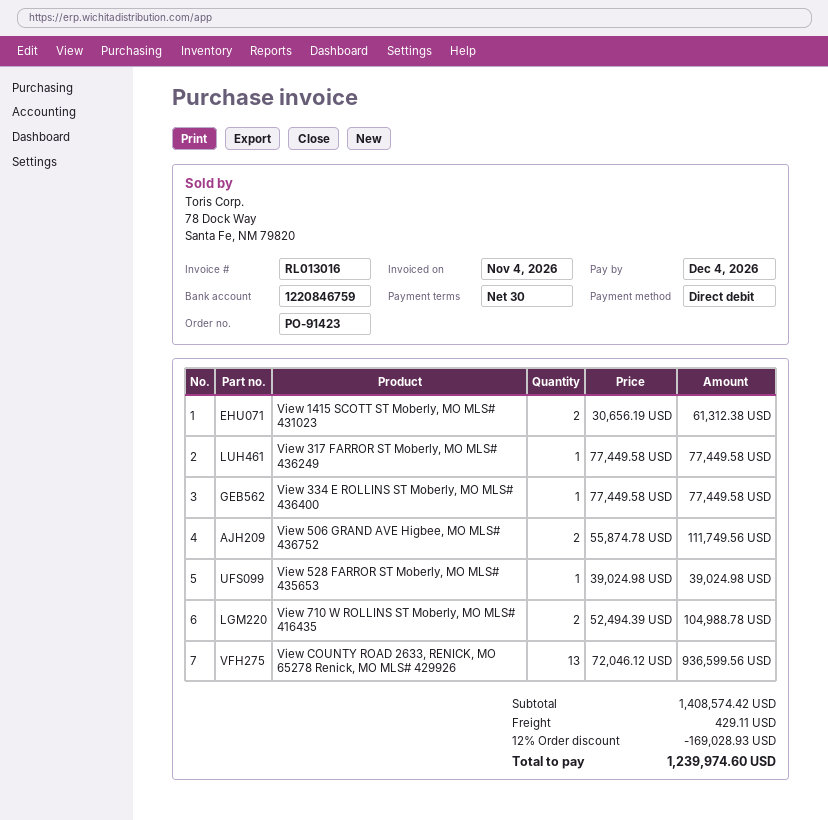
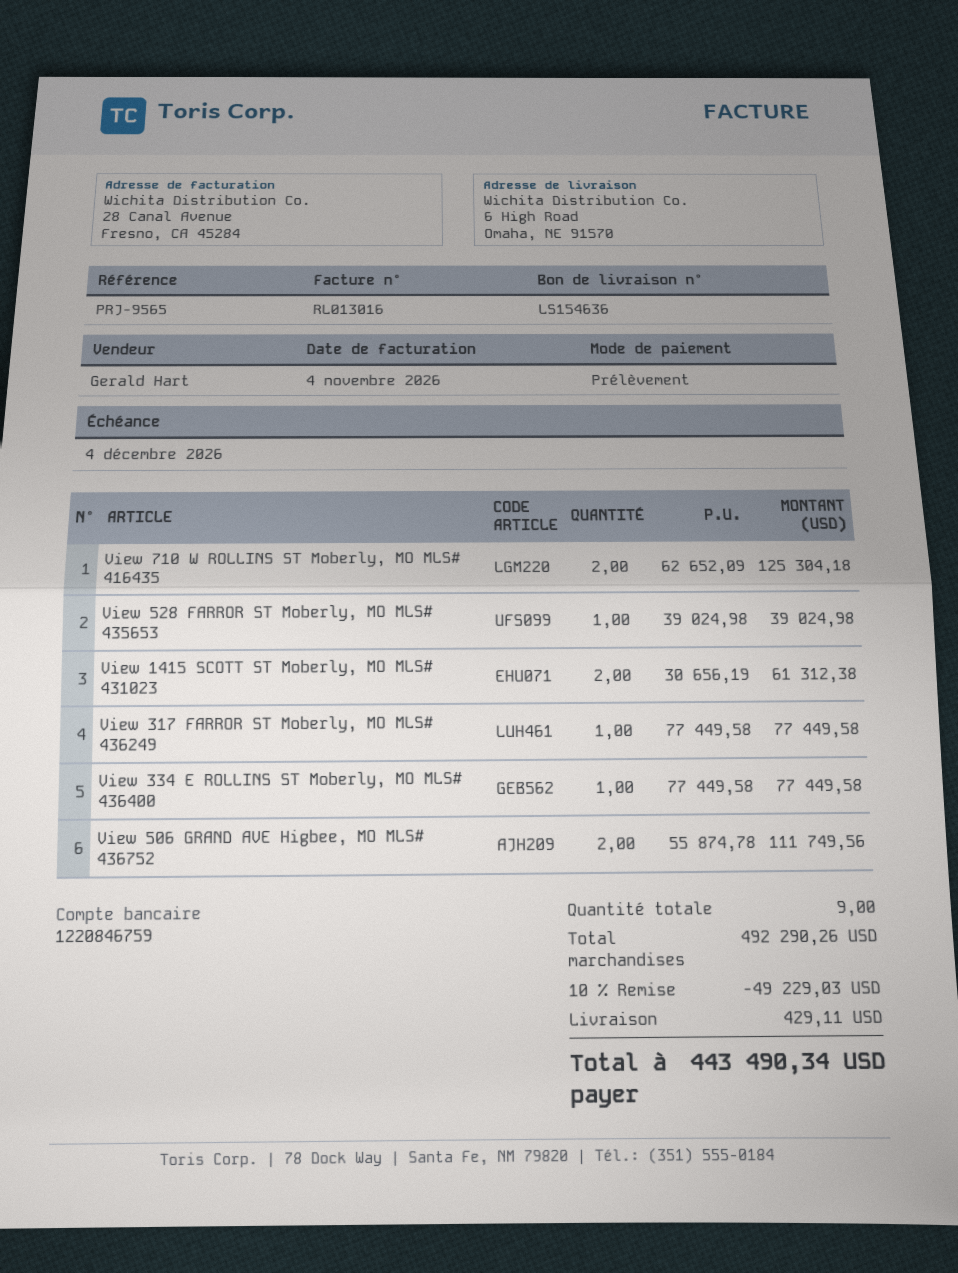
View 710 W ROLLINS ST Moberly, MO MLS# 416435: 2 x 52494.39 = 104988.78 -> 2 x 62652.09 = 125304.18
View COUNTY ROAD 2633, RENICK, MO 65278 Renick, MO MLS# 429926: 13 x 72046.12 = 936599.56 -> none
subtotal: 1408574.42 -> 492290.26
discount: 12% = 169028.93 -> 10% = 49229.03
total: 1239974.60 -> 443490.34

